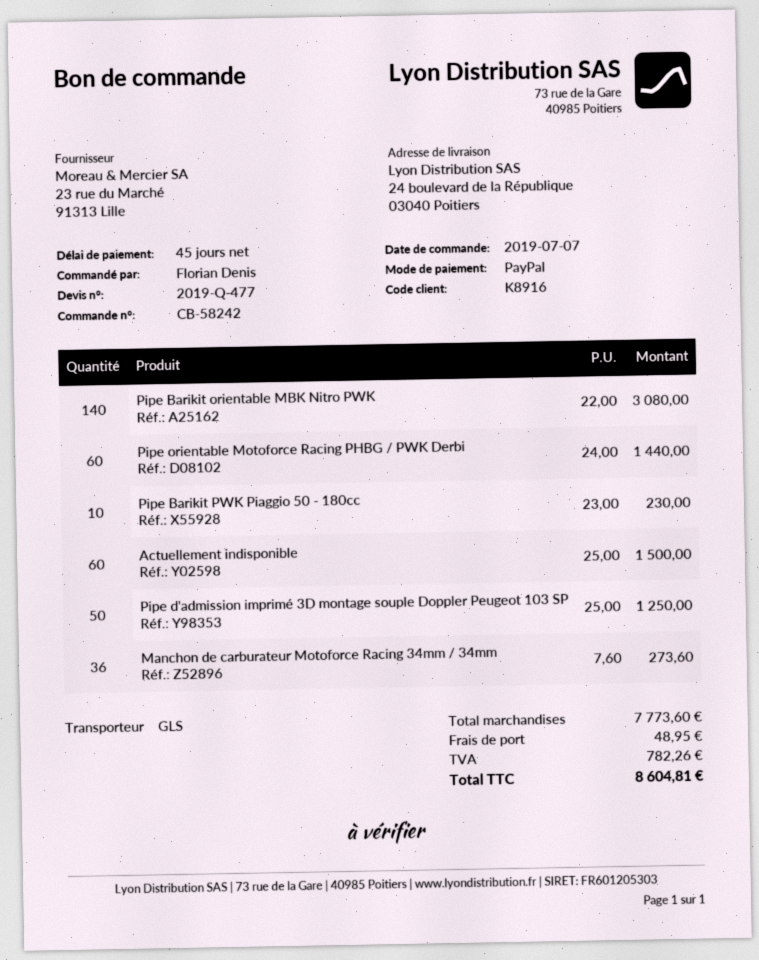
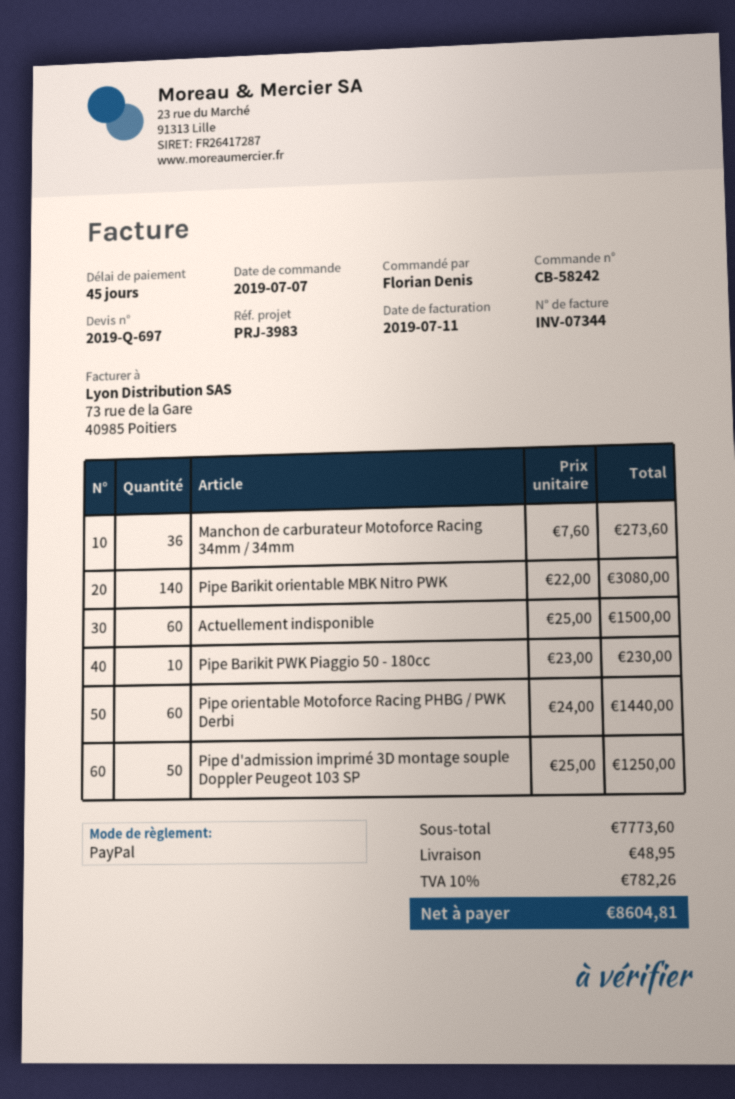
quote number: 2019-Q-477 -> 2019-Q-697

